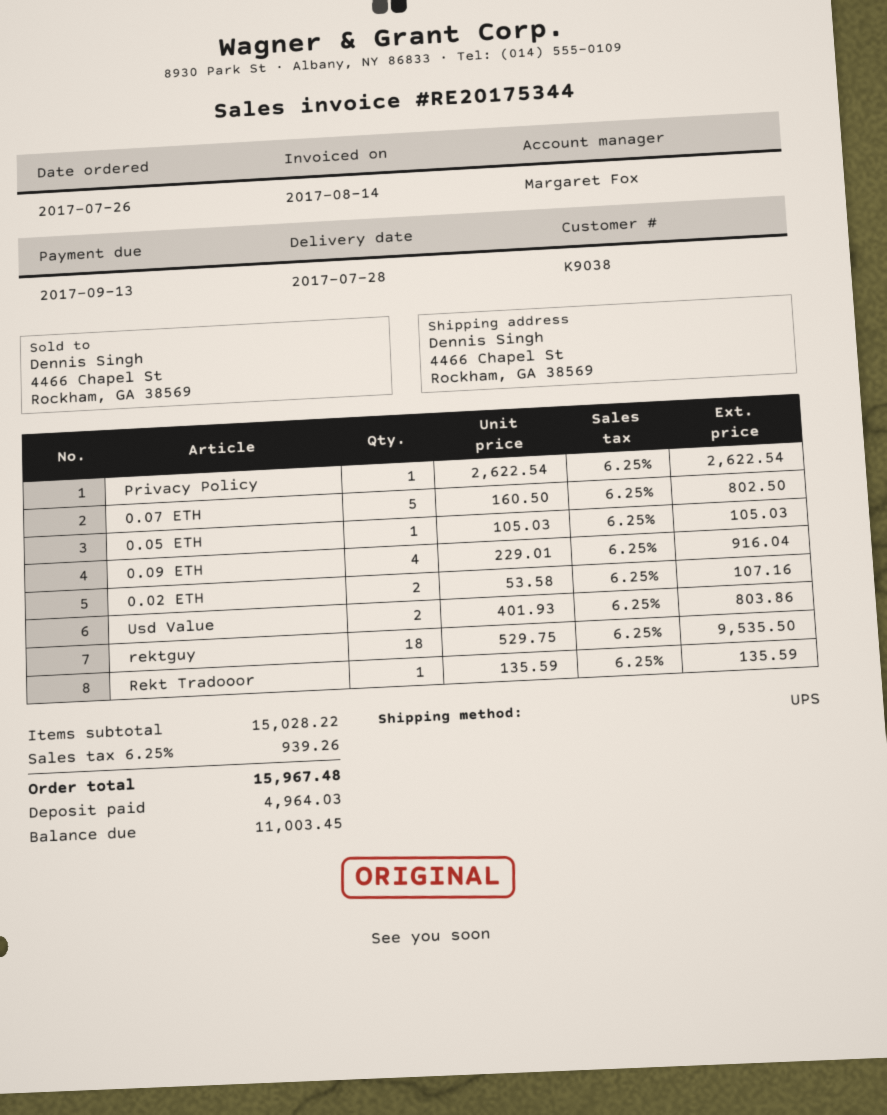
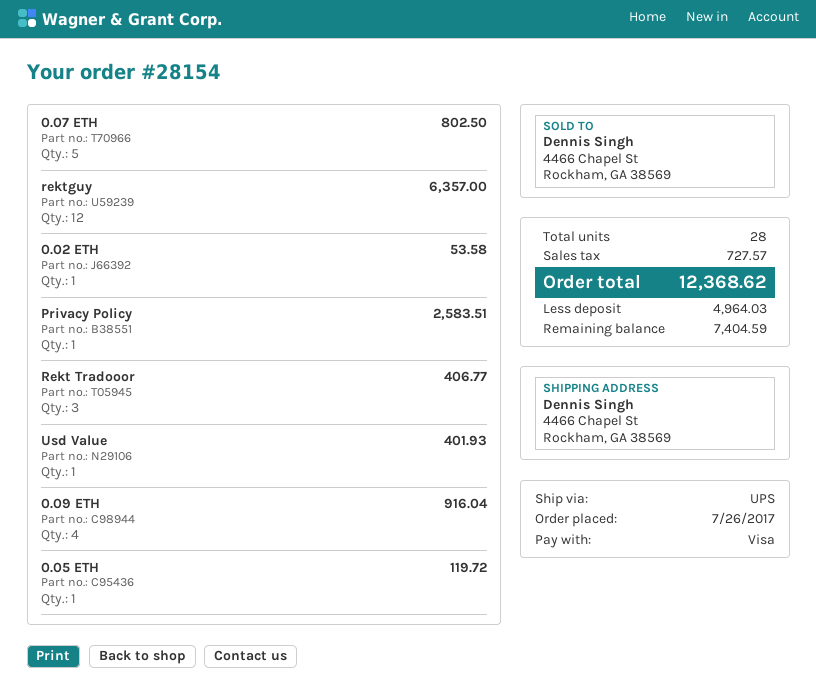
Privacy Policy: 1 for 2622.54 -> 1 for 2583.51
0.05 ETH: 1 for 105.03 -> 1 for 119.72
0.02 ETH: 2 for 107.16 -> 1 for 53.58
Usd Value: 2 for 803.86 -> 1 for 401.93
rektguy: 18 for 9535.50 -> 12 for 6357.00
Rekt Tradooor: 1 for 135.59 -> 3 for 406.77
tax: 939.26 -> 727.57
total: 15967.48 -> 12368.62
balance: 11003.45 -> 7404.59

